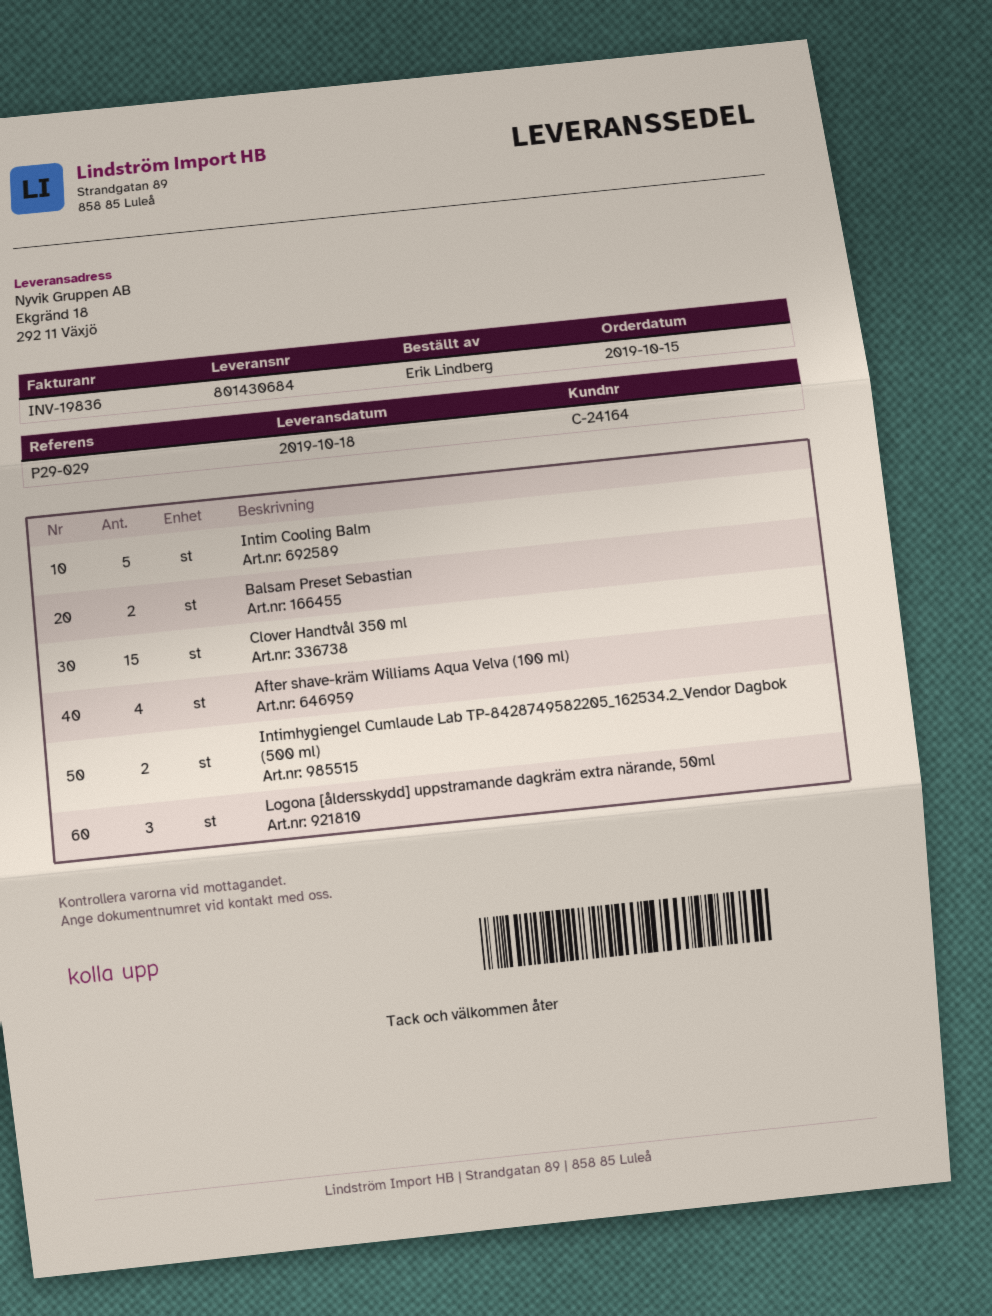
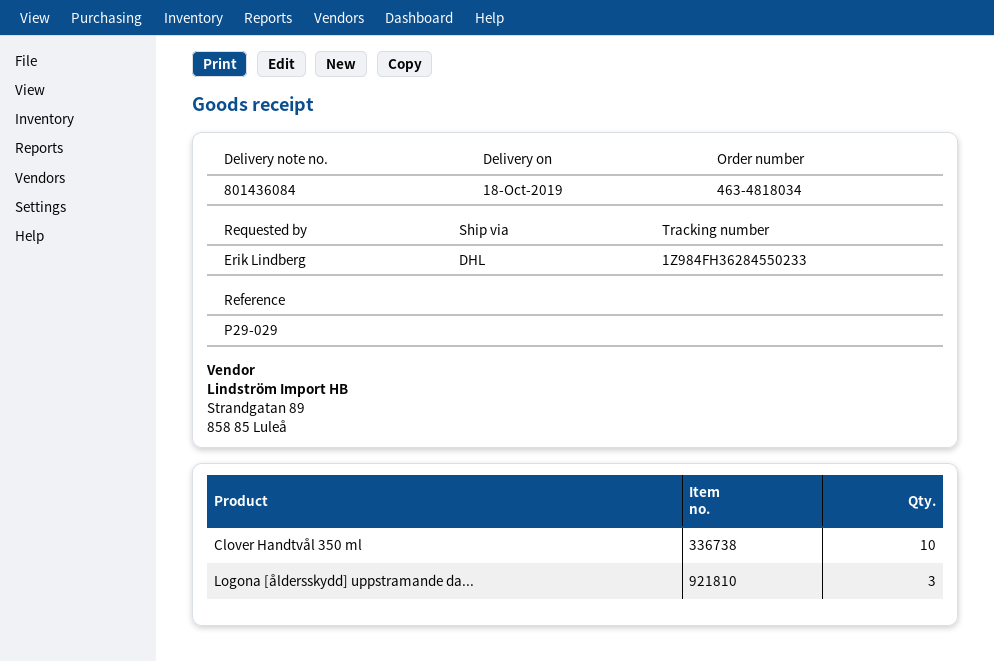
delivery note number: 801430684 -> 801436084
Intim Cooling Balm: 5 -> none
Balsam Preset Sebastian: 2 -> none
Clover Handtvål 350 ml: 15 -> 10
After shave-kräm Williams Aqua Velva (100 ml): 4 -> none
Intimhygiengel Cumlaude Lab TP-8428749582205_162534.2_Vendor Dagbok (500 ml): 2 -> none

